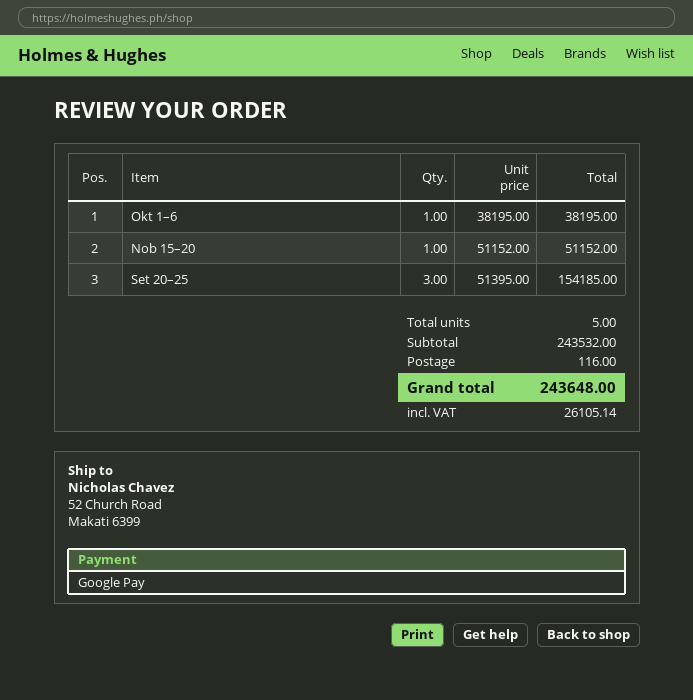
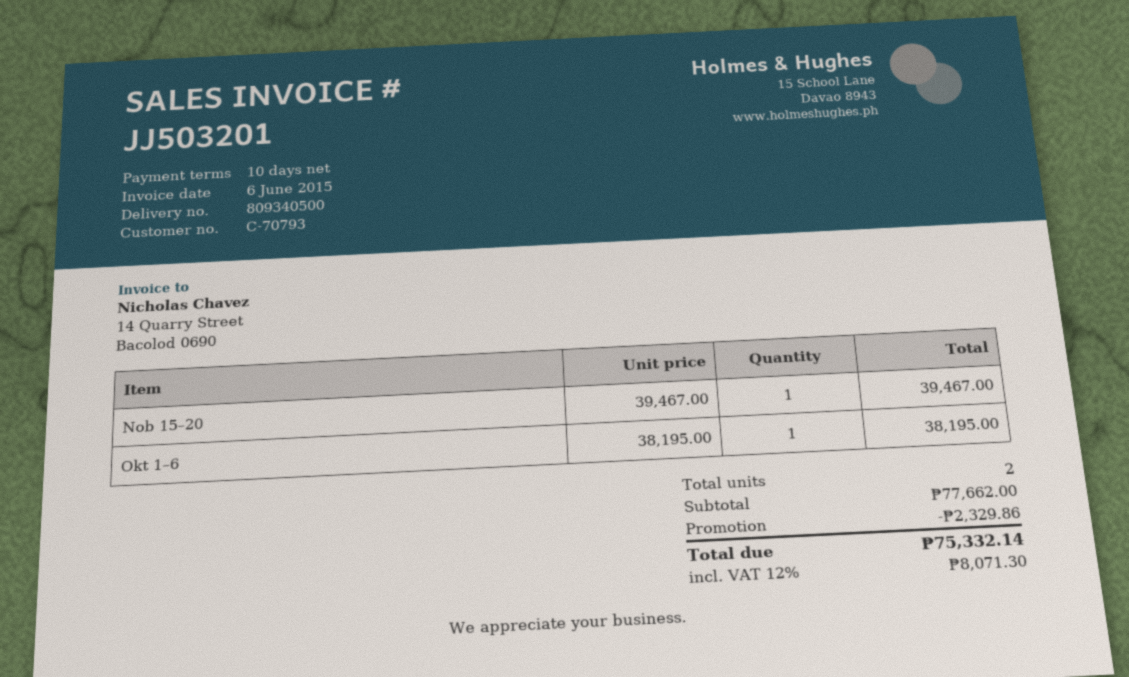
Nob 15–20: 1 x 51152.00 = 51152.00 -> 1 x 39467.00 = 39467.00
Set 20–25: 3 x 51395.00 = 154185.00 -> none
total quantity: 5 -> 2
subtotal: 243532.00 -> 77662.00
discount: none -> 2329.86
shipping: 116.00 -> none
tax: 26105.14 -> 8071.30
total: 243648.00 -> 75332.14

